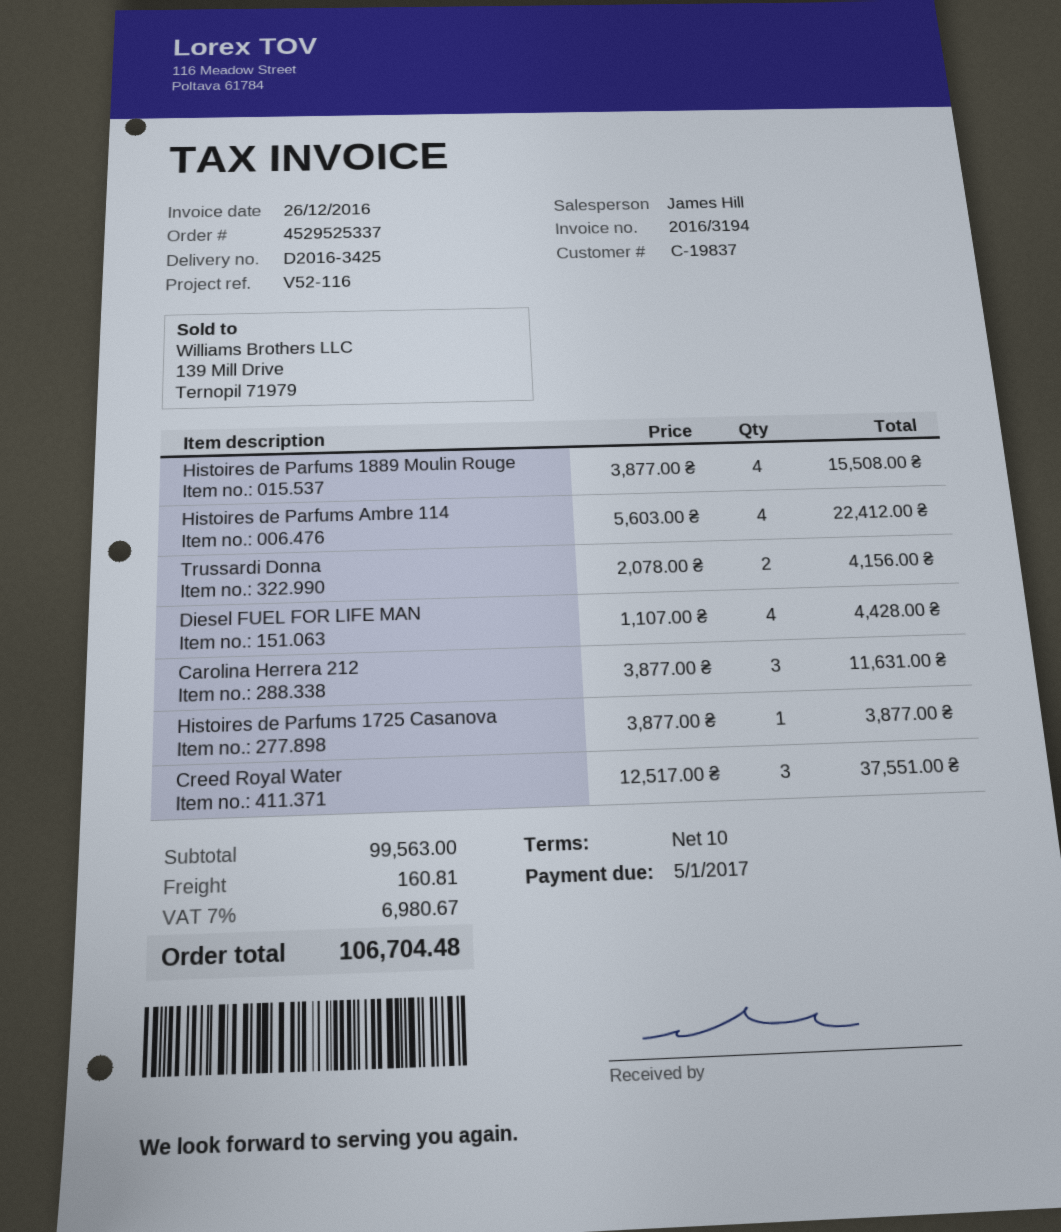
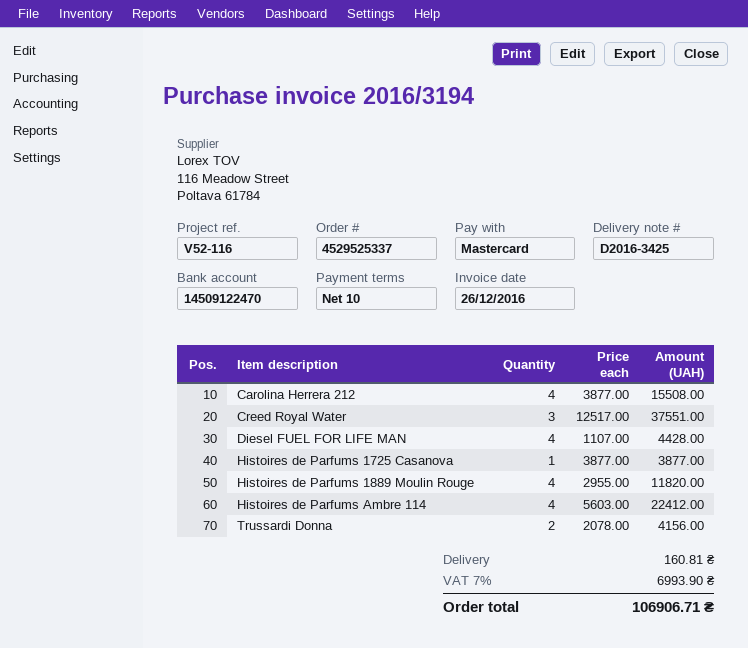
Histoires de Parfums 1889 Moulin Rouge: 4 x 3877.00 = 15508.00 -> 4 x 2955.00 = 11820.00
Carolina Herrera 212: 3 x 3877.00 = 11631.00 -> 4 x 3877.00 = 15508.00
tax: 7% = 6980.67 -> 7% = 6993.90
total: 106704.48 -> 106906.71

